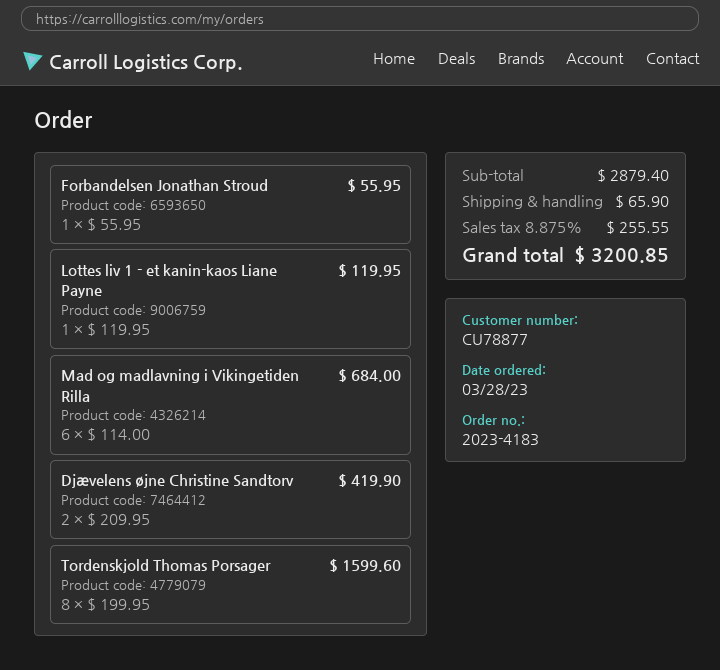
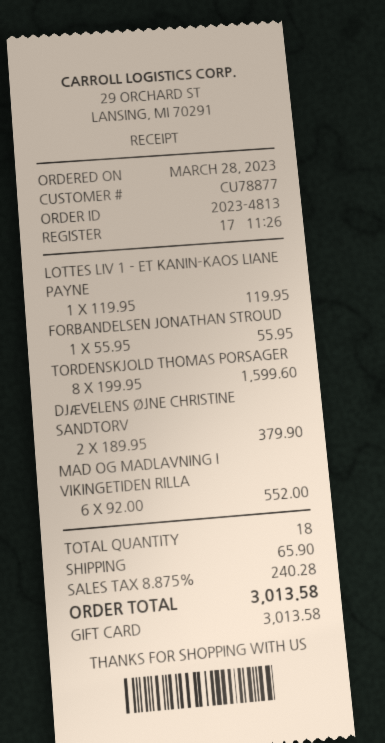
order number: 2023-4183 -> 2023-4813
Mad og madlavning i Vikingetiden Rilla: 6 x 114.00 = 684.00 -> 6 x 92.00 = 552.00
Djævelens øjne Christine Sandtorv: 2 x 209.95 = 419.90 -> 2 x 189.95 = 379.90
tax: 8.875% = 255.55 -> 8.875% = 240.28
total: 3200.85 -> 3013.58

